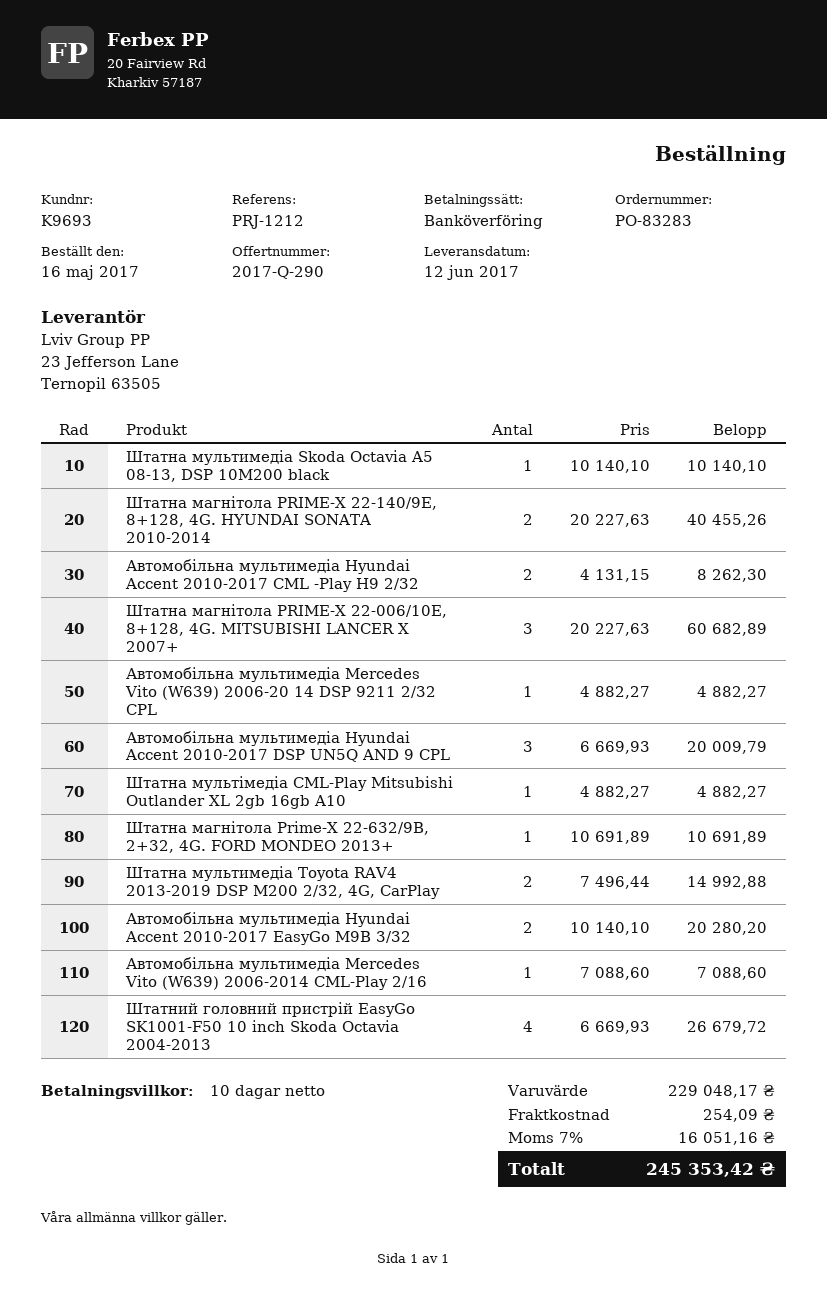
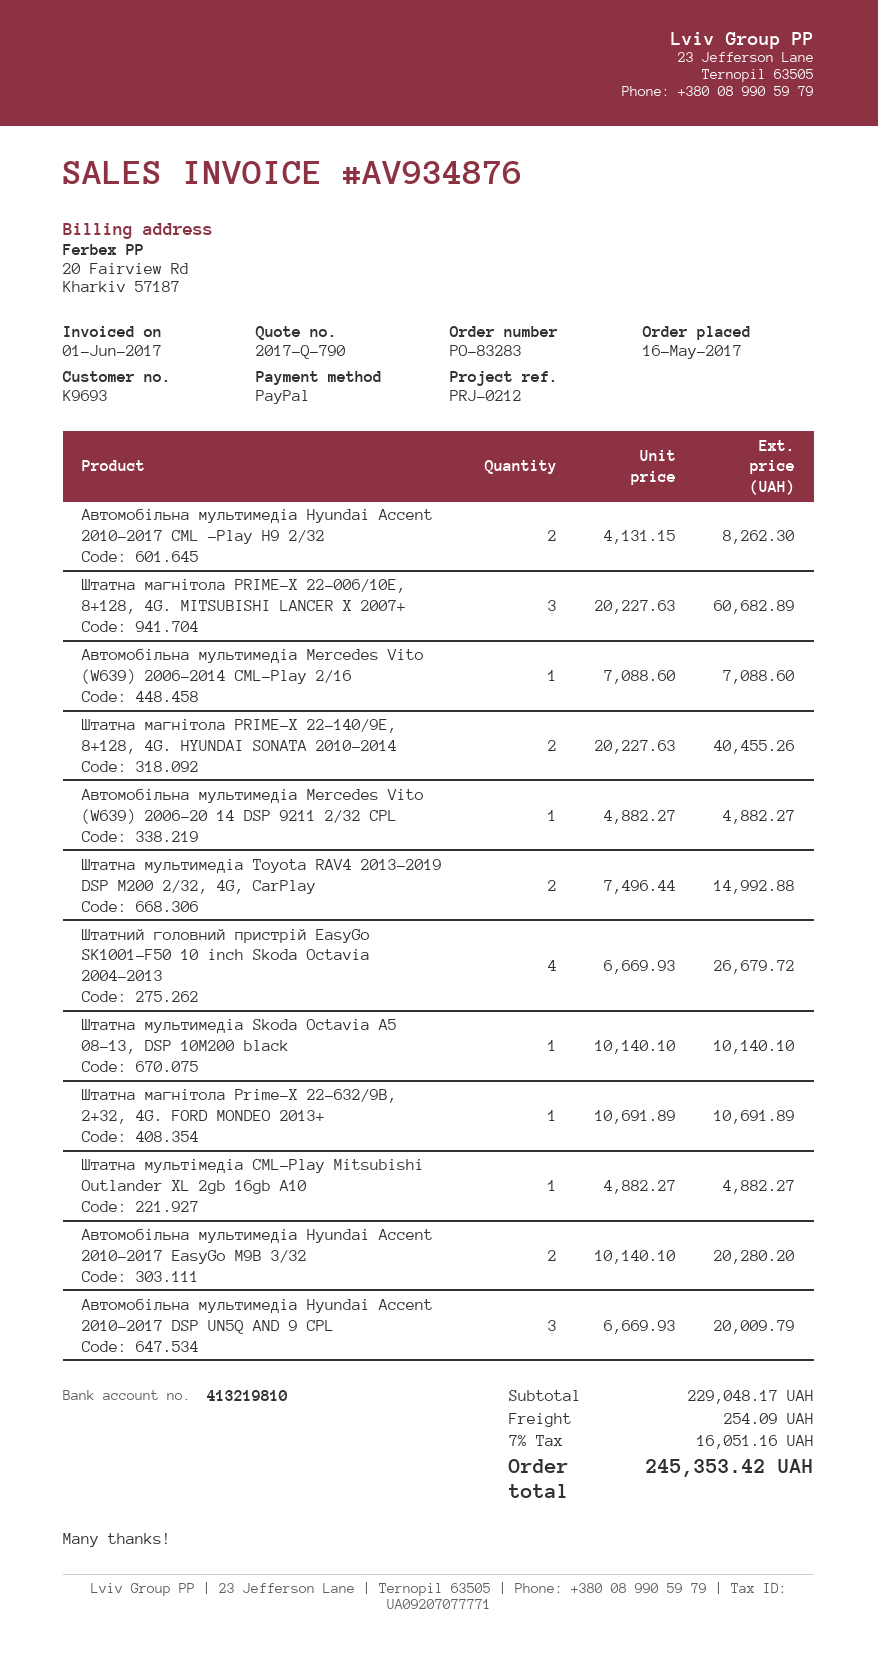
quote number: 2017-Q-290 -> 2017-Q-790
reference: PRJ-1212 -> PRJ-0212
payment method: bank transfer -> PayPal

